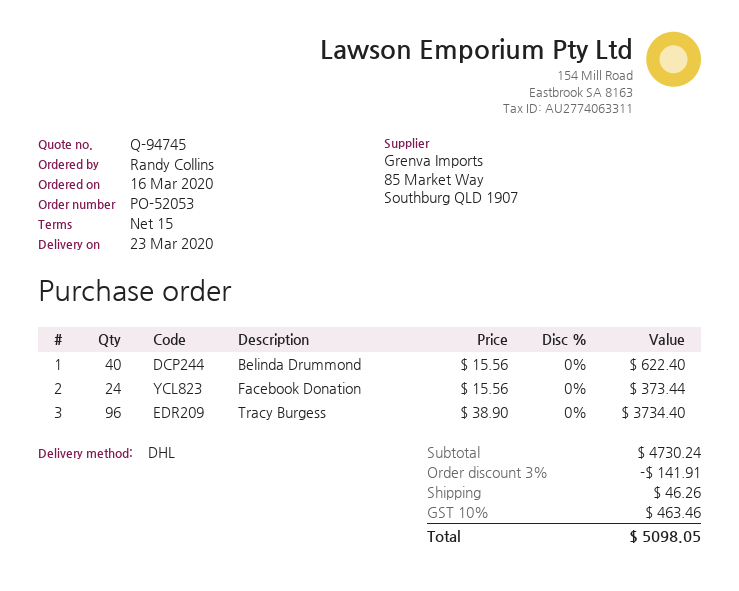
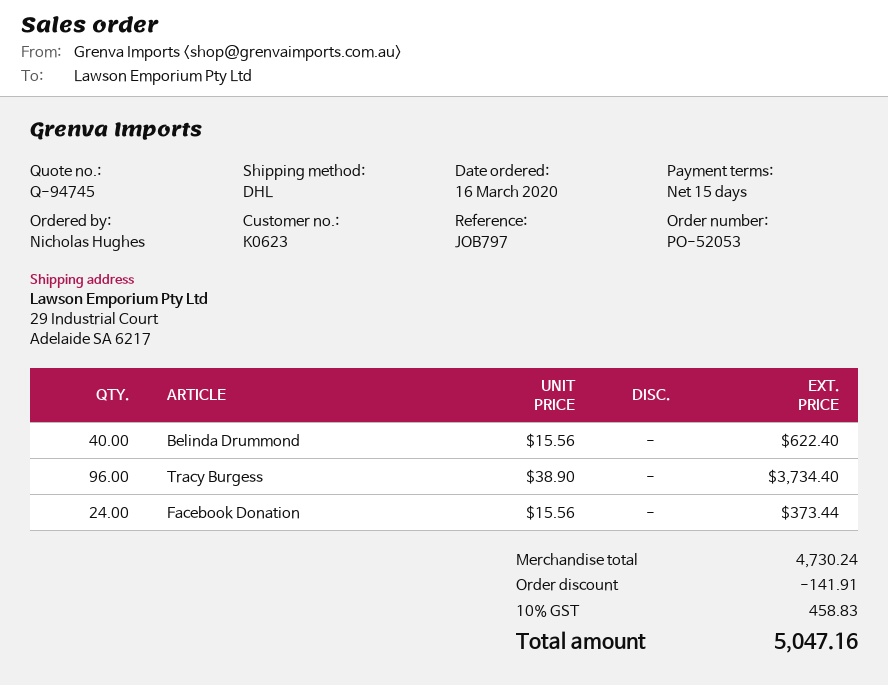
ordered by: Randy Collins -> Nicholas Hughes
shipping: 46.26 -> none
tax: 10% = 463.46 -> 10% = 458.83
total: 5098.05 -> 5047.16

